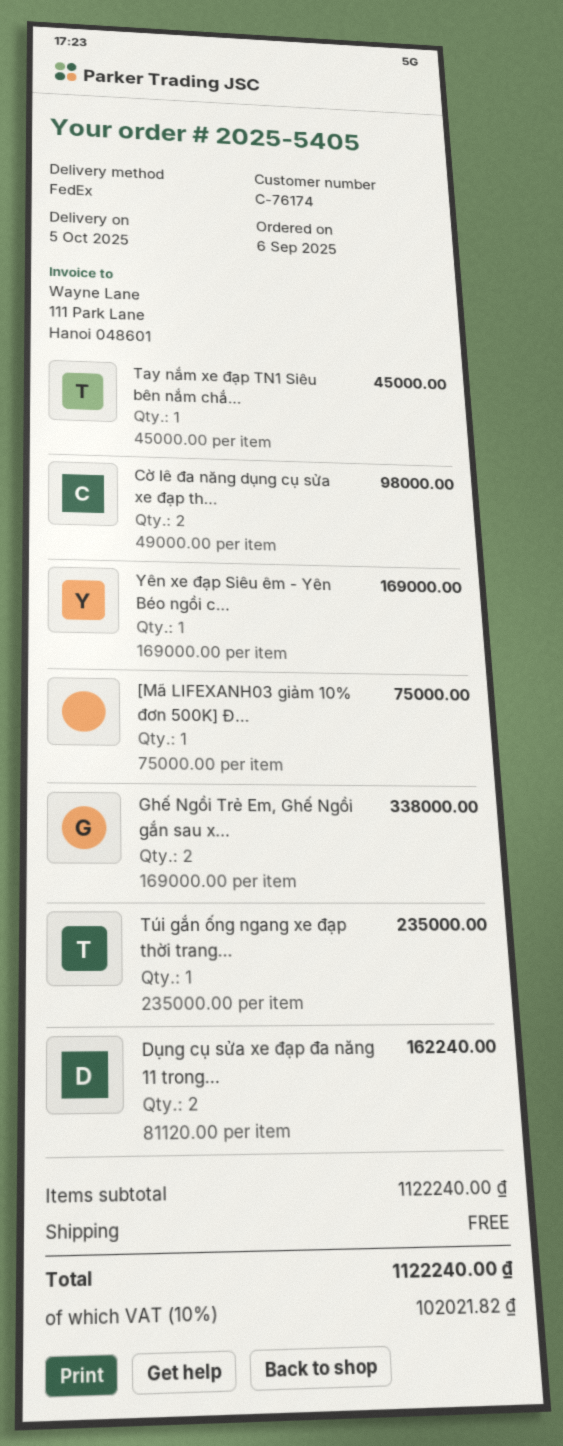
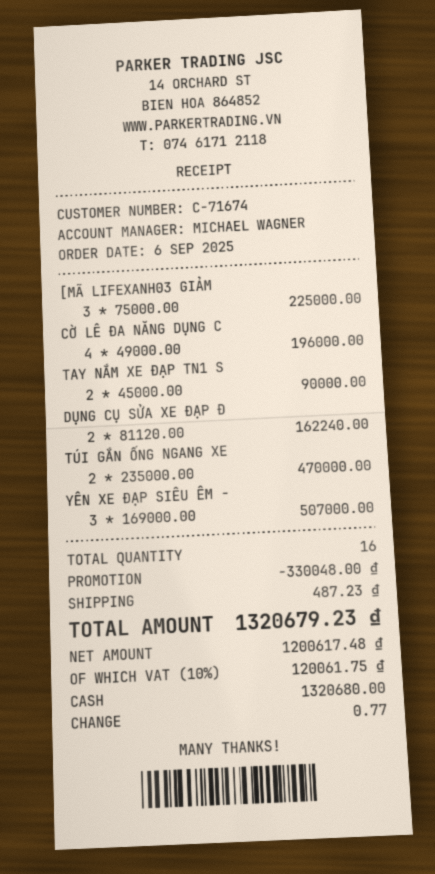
customer number: C-76174 -> C-71674
Tay nắm xe đạp TN1 Siêu bên nắm chắ...: 1 x 45000.00 = 45000.00 -> 2 x 45000.00 = 90000.00
Cờ lê đa năng dụng cụ sửa xe đạp th...: 2 x 49000.00 = 98000.00 -> 4 x 49000.00 = 196000.00
Yên xe đạp Siêu êm - Yên Béo ngồi c...: 1 x 169000.00 = 169000.00 -> 3 x 169000.00 = 507000.00
[Mã LIFEXANH03 giảm 10% đơn 500K] Đ...: 1 x 75000.00 = 75000.00 -> 3 x 75000.00 = 225000.00
Ghế Ngồi Trẻ Em, Ghế Ngồi gắn sau x...: 2 x 169000.00 = 338000.00 -> none
Túi gắn ống ngang xe đạp thời trang...: 1 x 235000.00 = 235000.00 -> 2 x 235000.00 = 470000.00
discount: none -> 330048.00
shipping: 0.00 -> 487.23
tax: 10% = 102021.82 -> 10% = 120061.75
total: 1122240.00 -> 1320679.23

